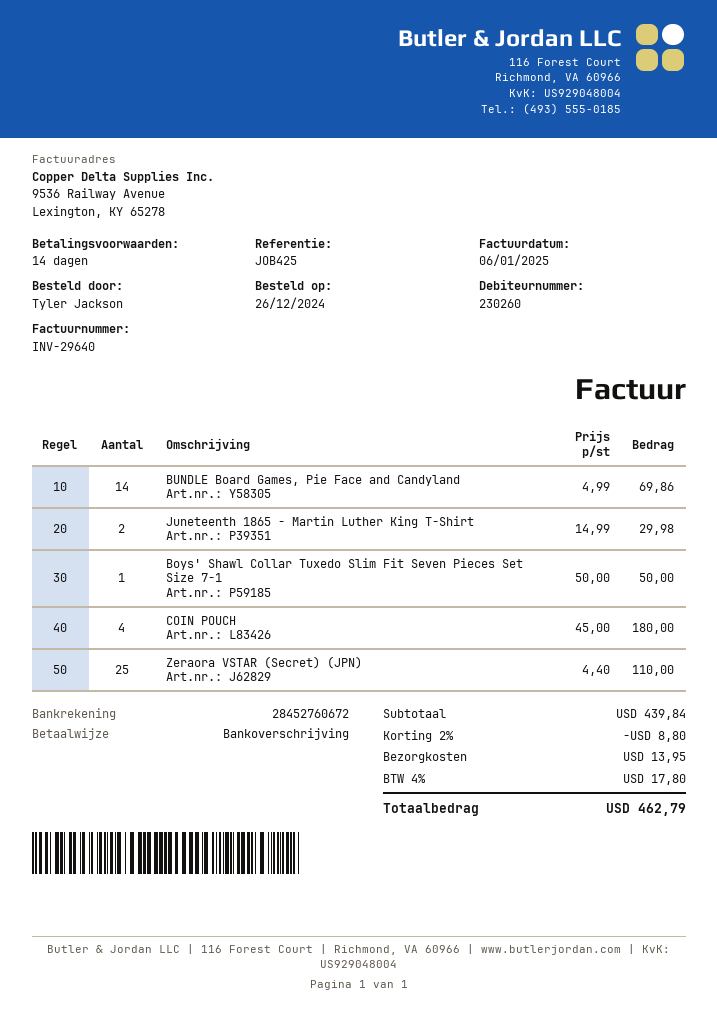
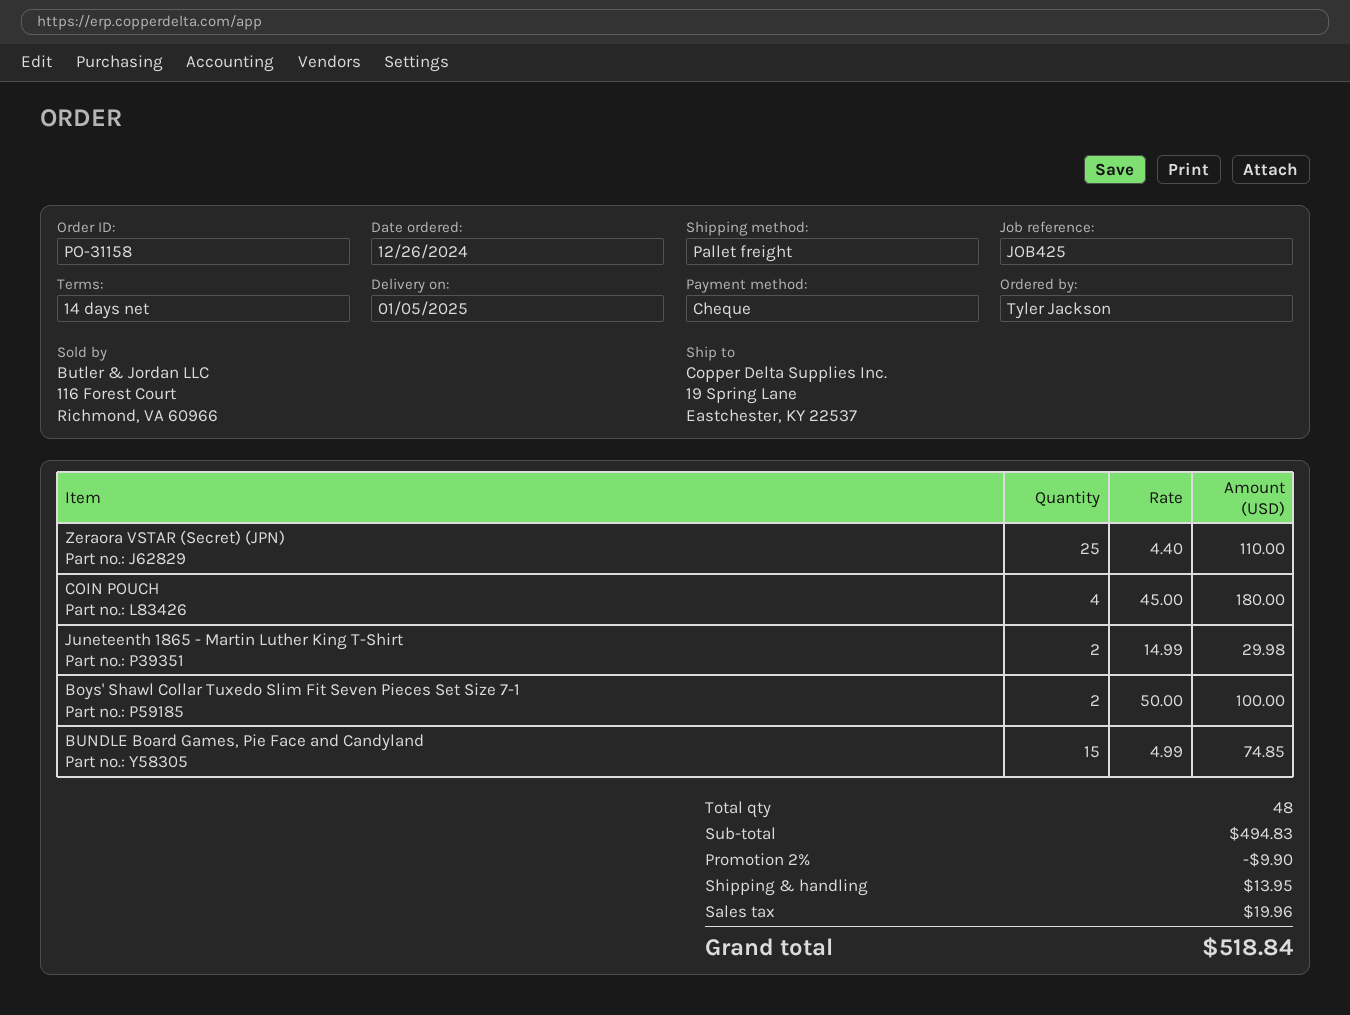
payment method: bank transfer -> cheque
BUNDLE Board Games, Pie Face and Candyland: 14 x 4.99 = 69.86 -> 15 x 4.99 = 74.85
Boys' Shawl Collar Tuxedo Slim Fit Seven Pieces Set Size 7-1: 1 x 50.00 = 50.00 -> 2 x 50.00 = 100.00
subtotal: 439.84 -> 494.83
discount: 2% = 8.80 -> 2% = 9.90
tax: 17.80 -> 19.96
total: 462.79 -> 518.84

